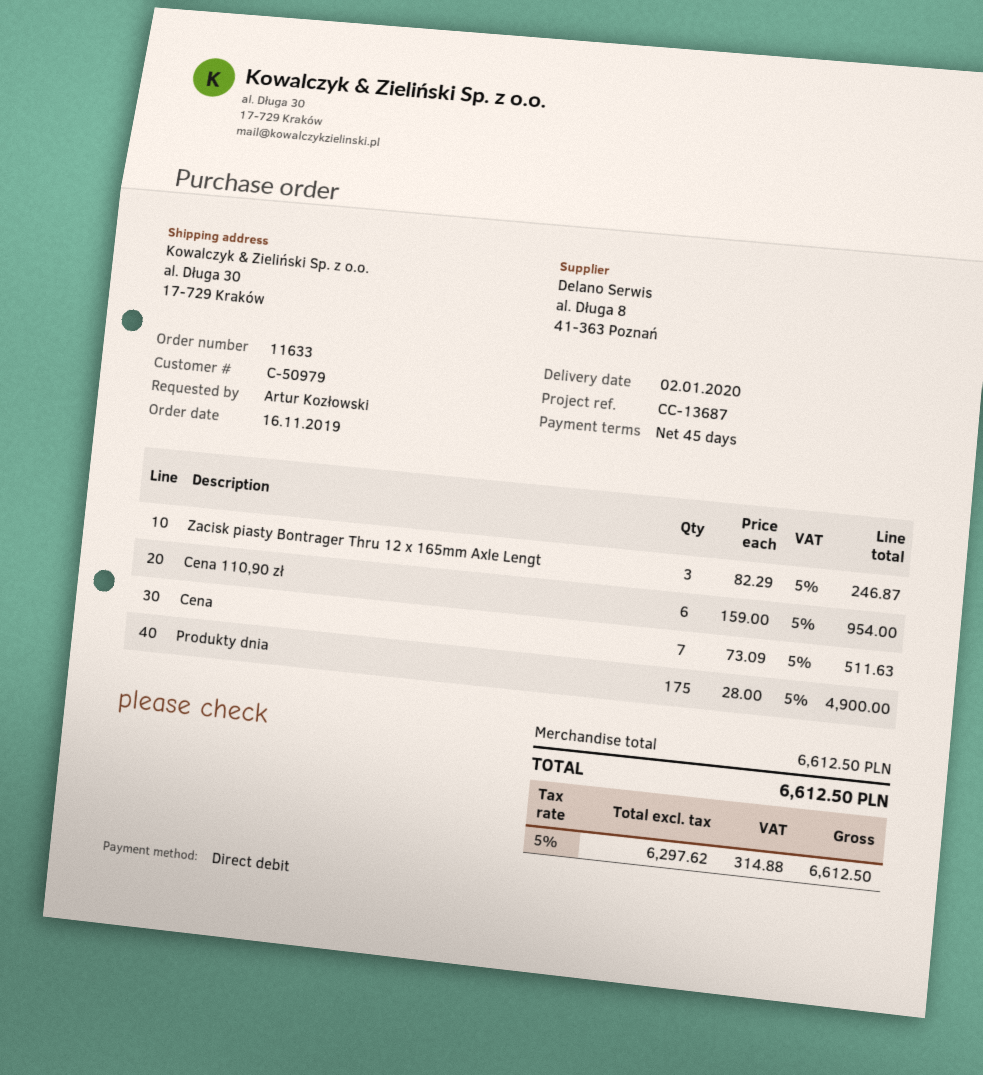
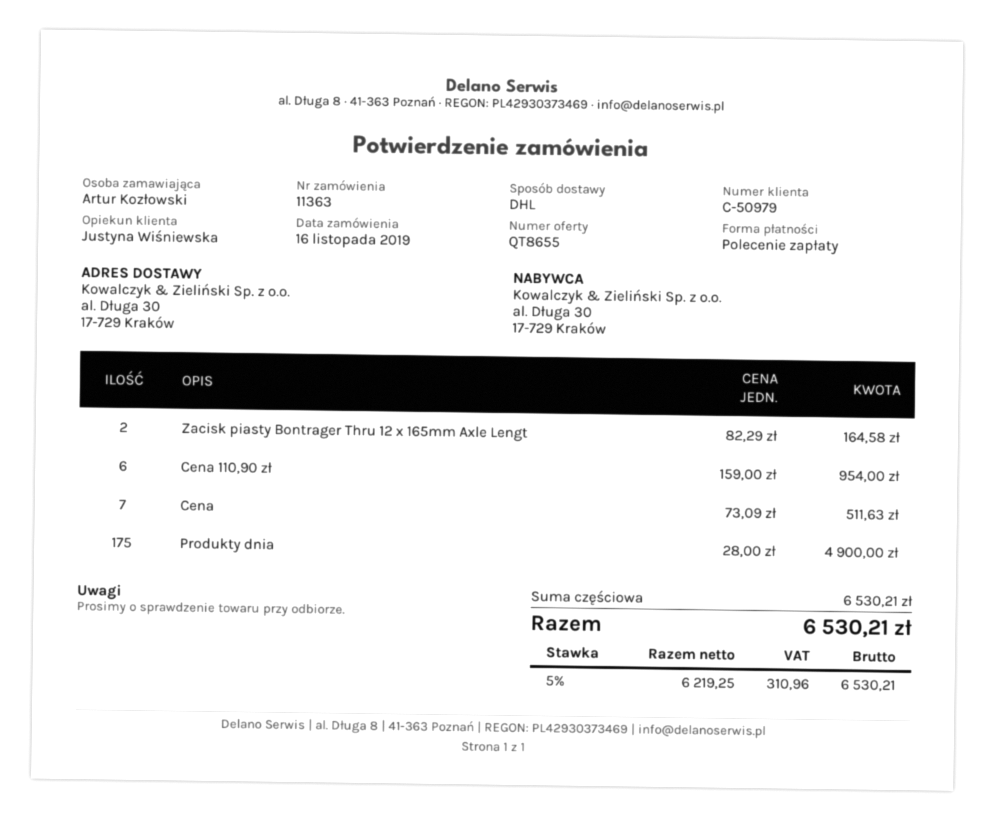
order number: 11633 -> 11363
Zacisk piasty Bontrager Thru 12 x 165mm Axle Lengt: 3 x 82.29 = 246.87 -> 2 x 82.29 = 164.58
subtotal: 6612.50 -> 6530.21
net: 6297.62 -> 6219.25
tax: 5% = 314.88 -> 5% = 310.96
total: 6612.50 -> 6530.21

